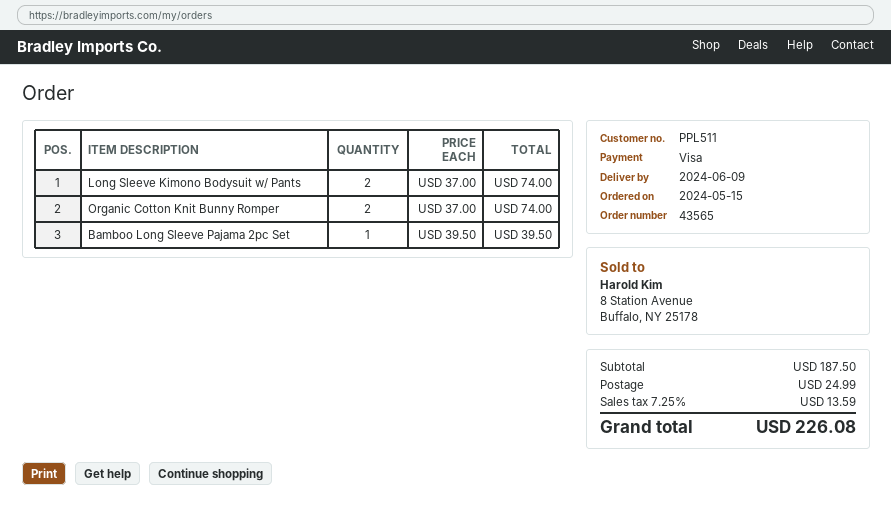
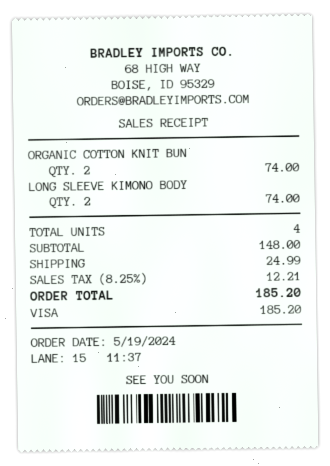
order date: 2024-05-15 -> 2024-05-19
Bamboo Long Sleeve Pajama 2pc Set: 1 for 39.50 -> none
subtotal: 187.50 -> 148.00
tax: 7.25% = 13.59 -> 8.25% = 12.21
total: 226.08 -> 185.20

